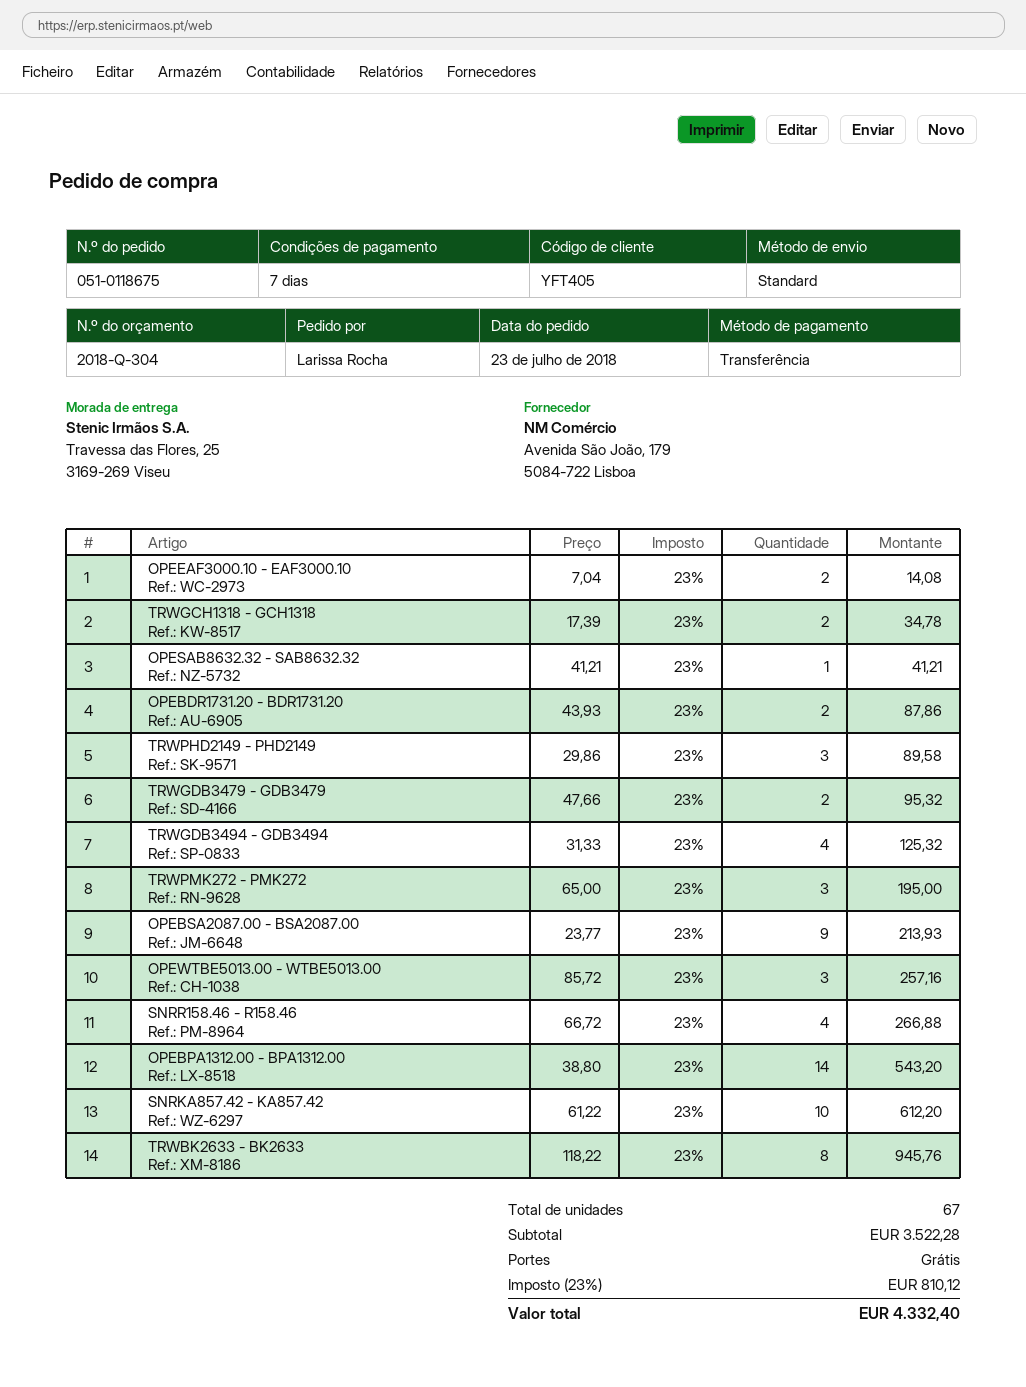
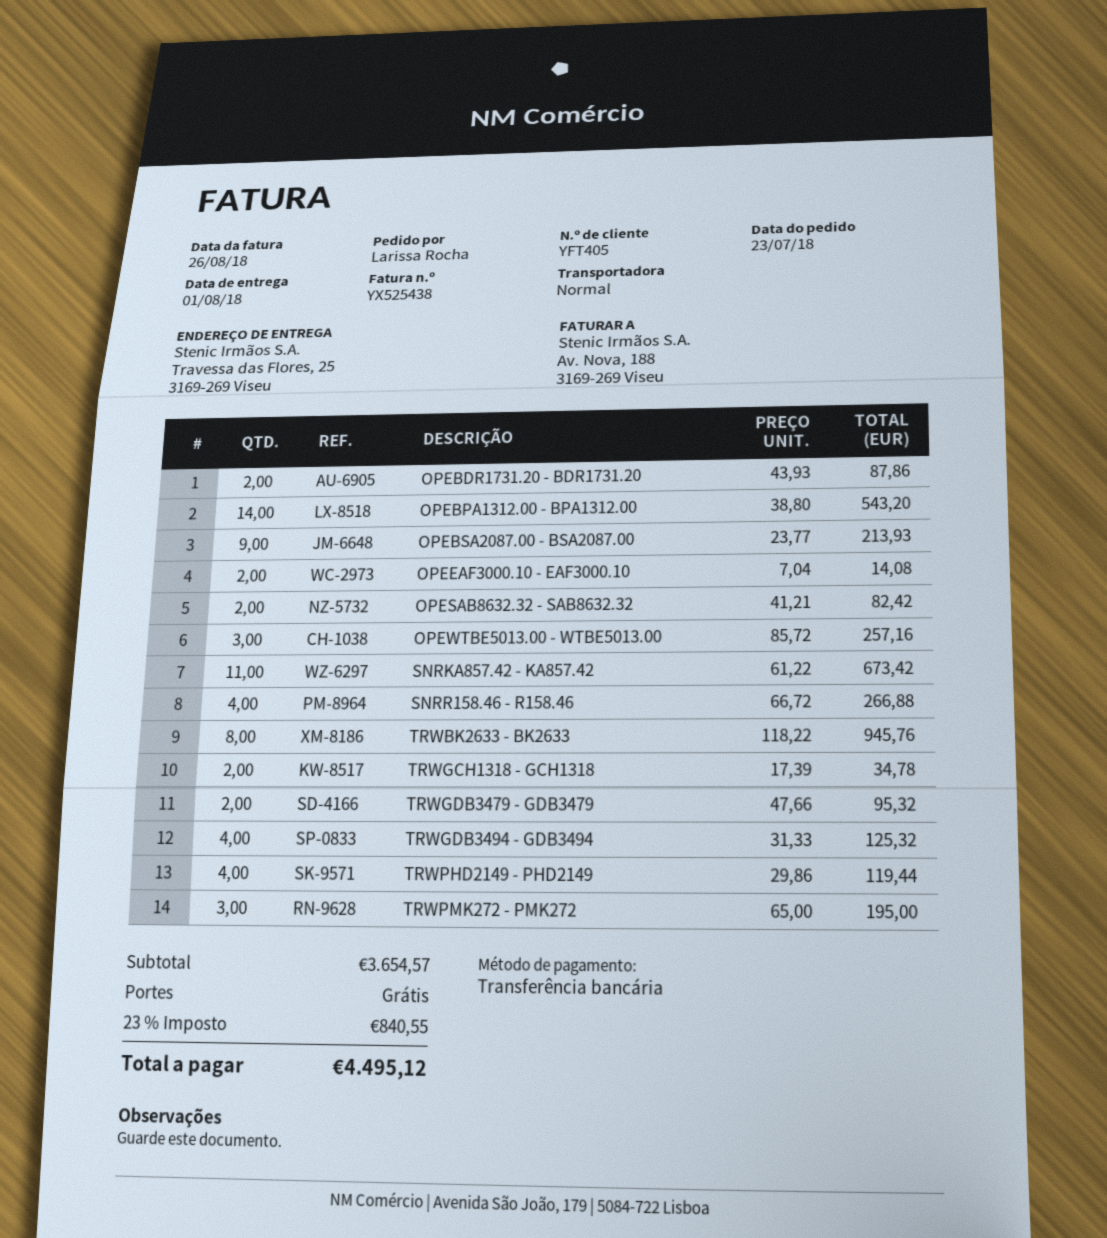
OPESAB8632.32 - SAB8632.32: 1 x 41.21 = 41.21 -> 2 x 41.21 = 82.42
TRWPHD2149 - PHD2149: 3 x 29.86 = 89.58 -> 4 x 29.86 = 119.44
SNRKA857.42 - KA857.42: 10 x 61.22 = 612.20 -> 11 x 61.22 = 673.42
subtotal: 3522.28 -> 3654.57
tax: 23% = 810.12 -> 23% = 840.55
total: 4332.40 -> 4495.12

